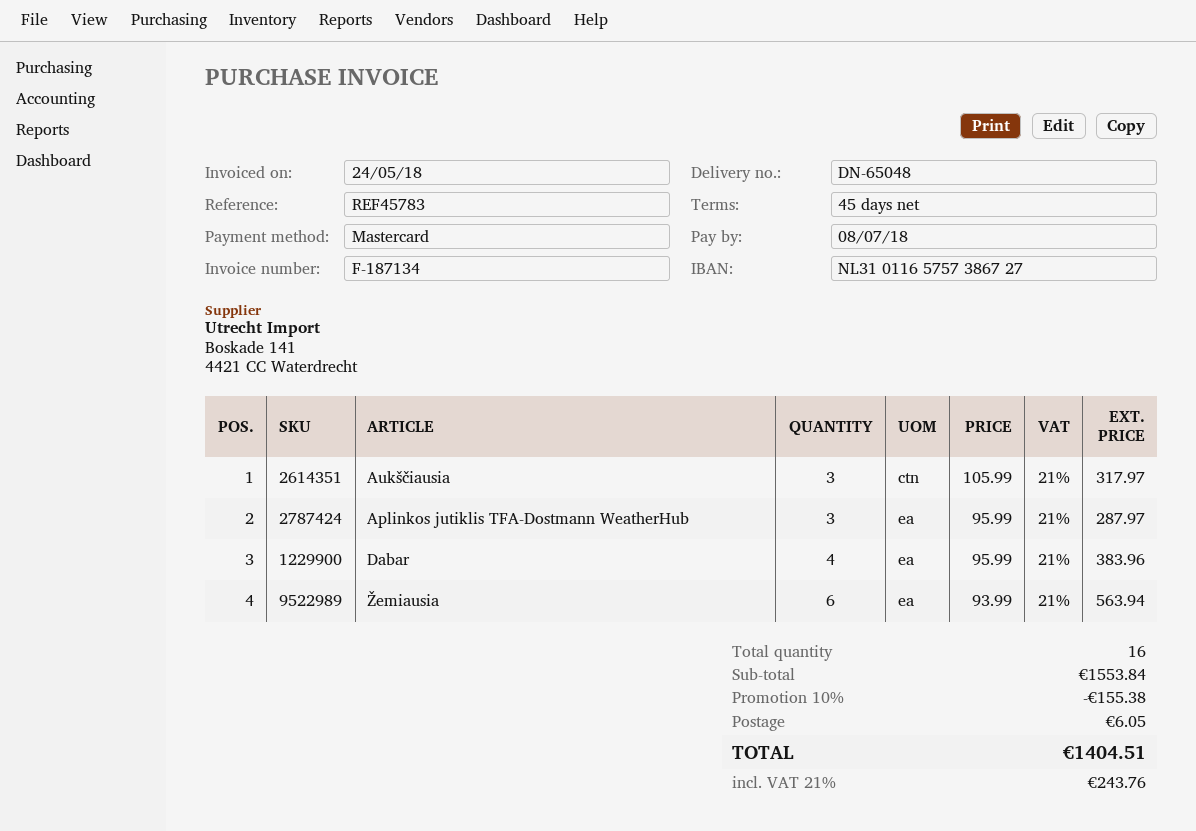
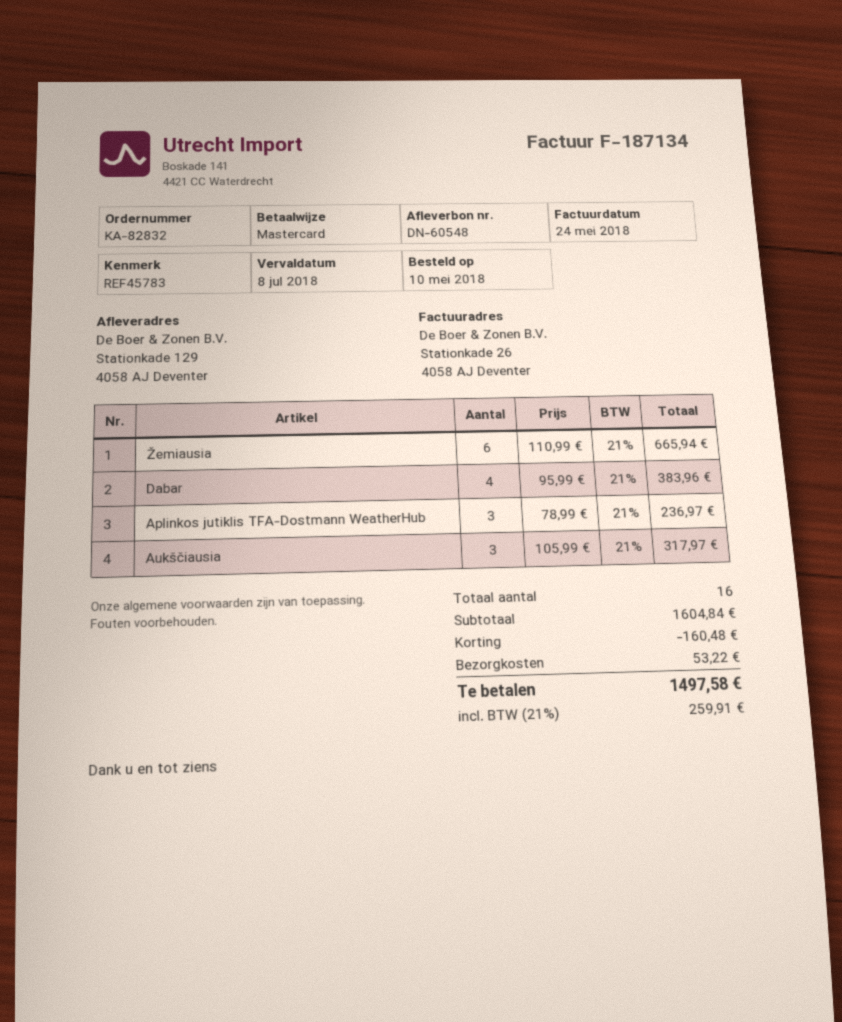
delivery note number: DN-65048 -> DN-60548
Aplinkos jutiklis TFA-Dostmann WeatherHub: 3 x 95.99 = 287.97 -> 3 x 78.99 = 236.97
Žemiausia: 6 x 93.99 = 563.94 -> 6 x 110.99 = 665.94
subtotal: 1553.84 -> 1604.84
discount: 155.38 -> 160.48
shipping: 6.05 -> 53.22
tax: 21% = 243.76 -> 21% = 259.91
total: 1404.51 -> 1497.58

